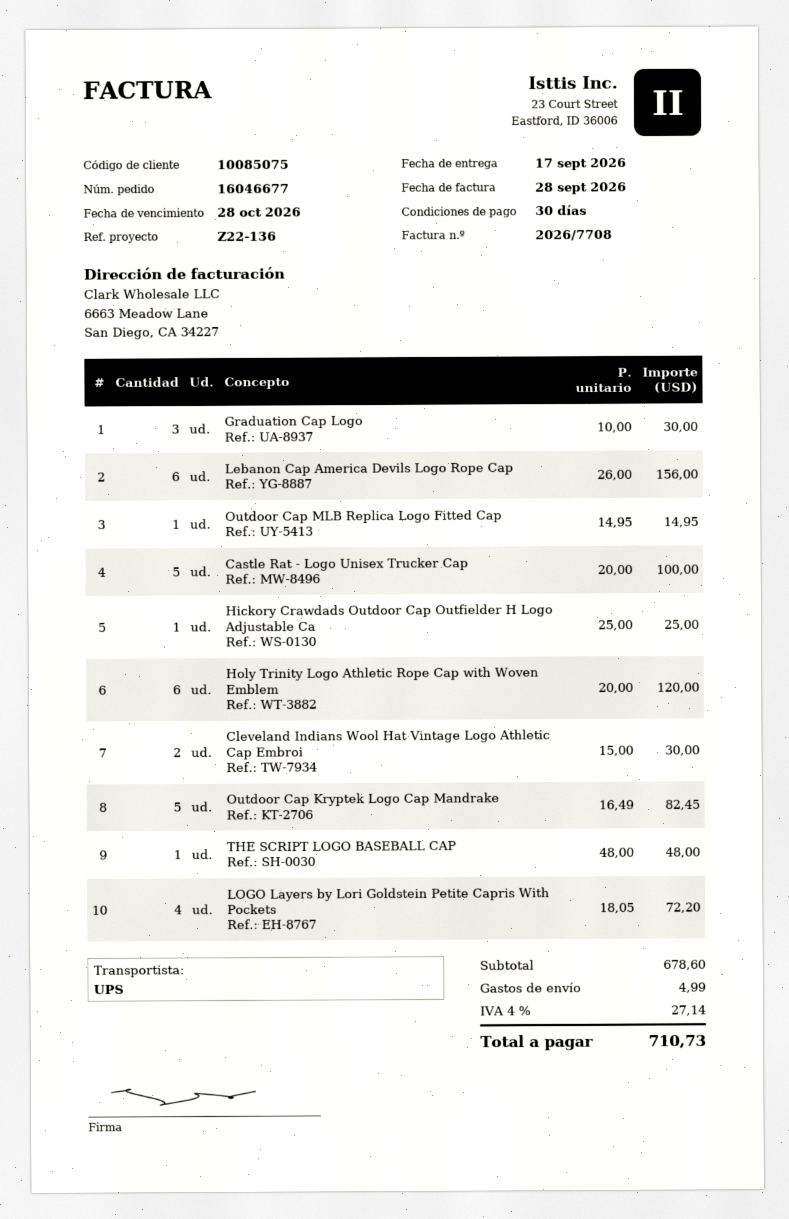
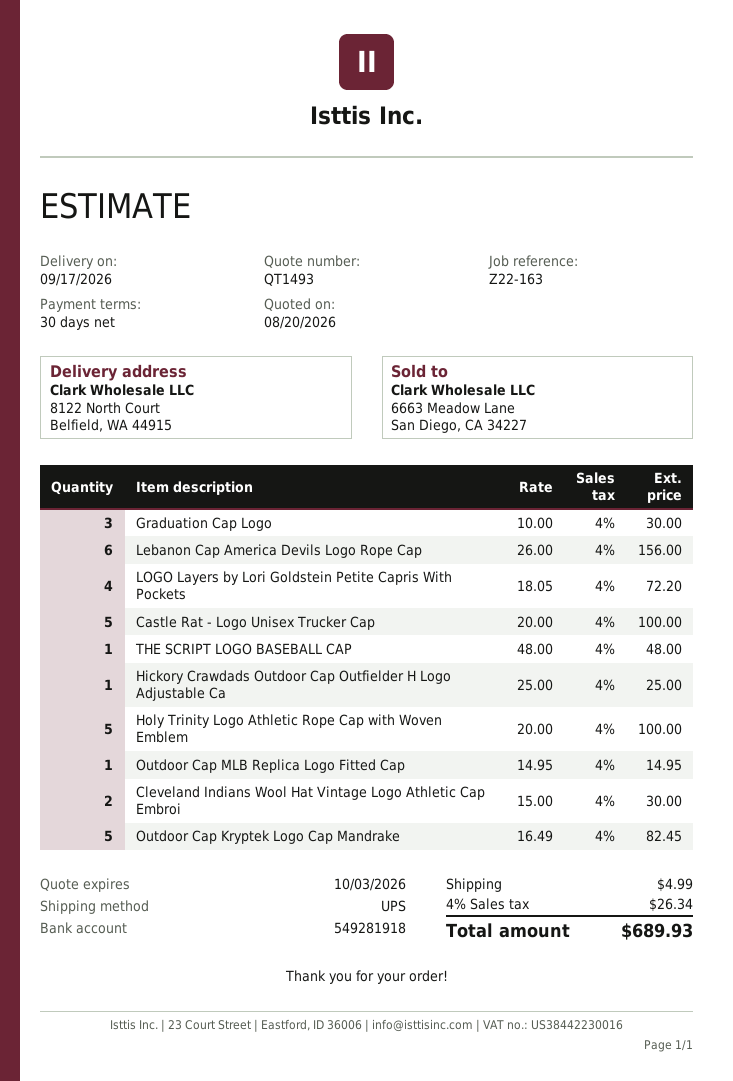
reference: Z22-136 -> Z22-163
Holy Trinity Logo Athletic Rope Cap with Woven Emblem: 6 x 20.00 = 120.00 -> 5 x 20.00 = 100.00
tax: 4% = 27.14 -> 4% = 26.34
total: 710.73 -> 689.93

